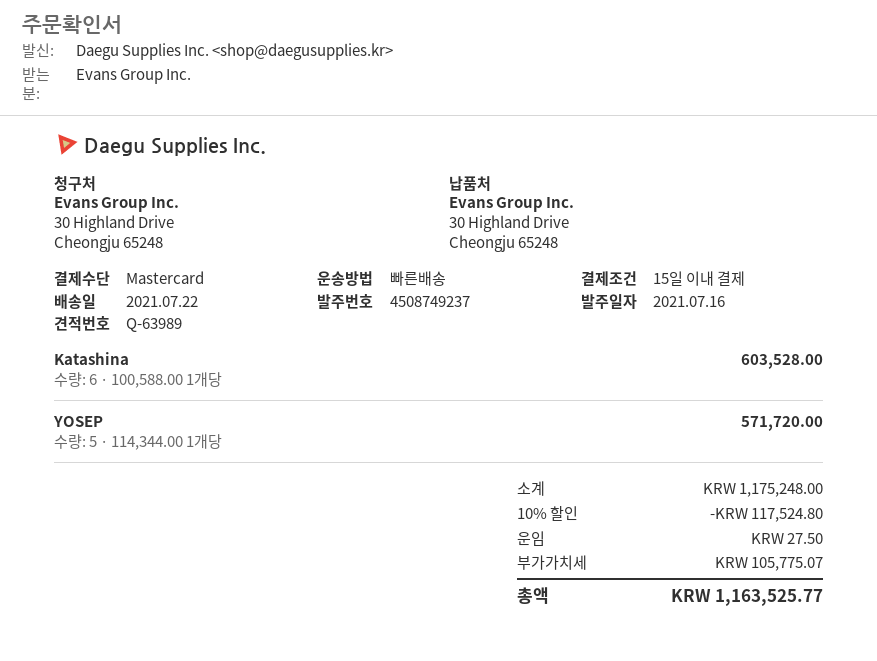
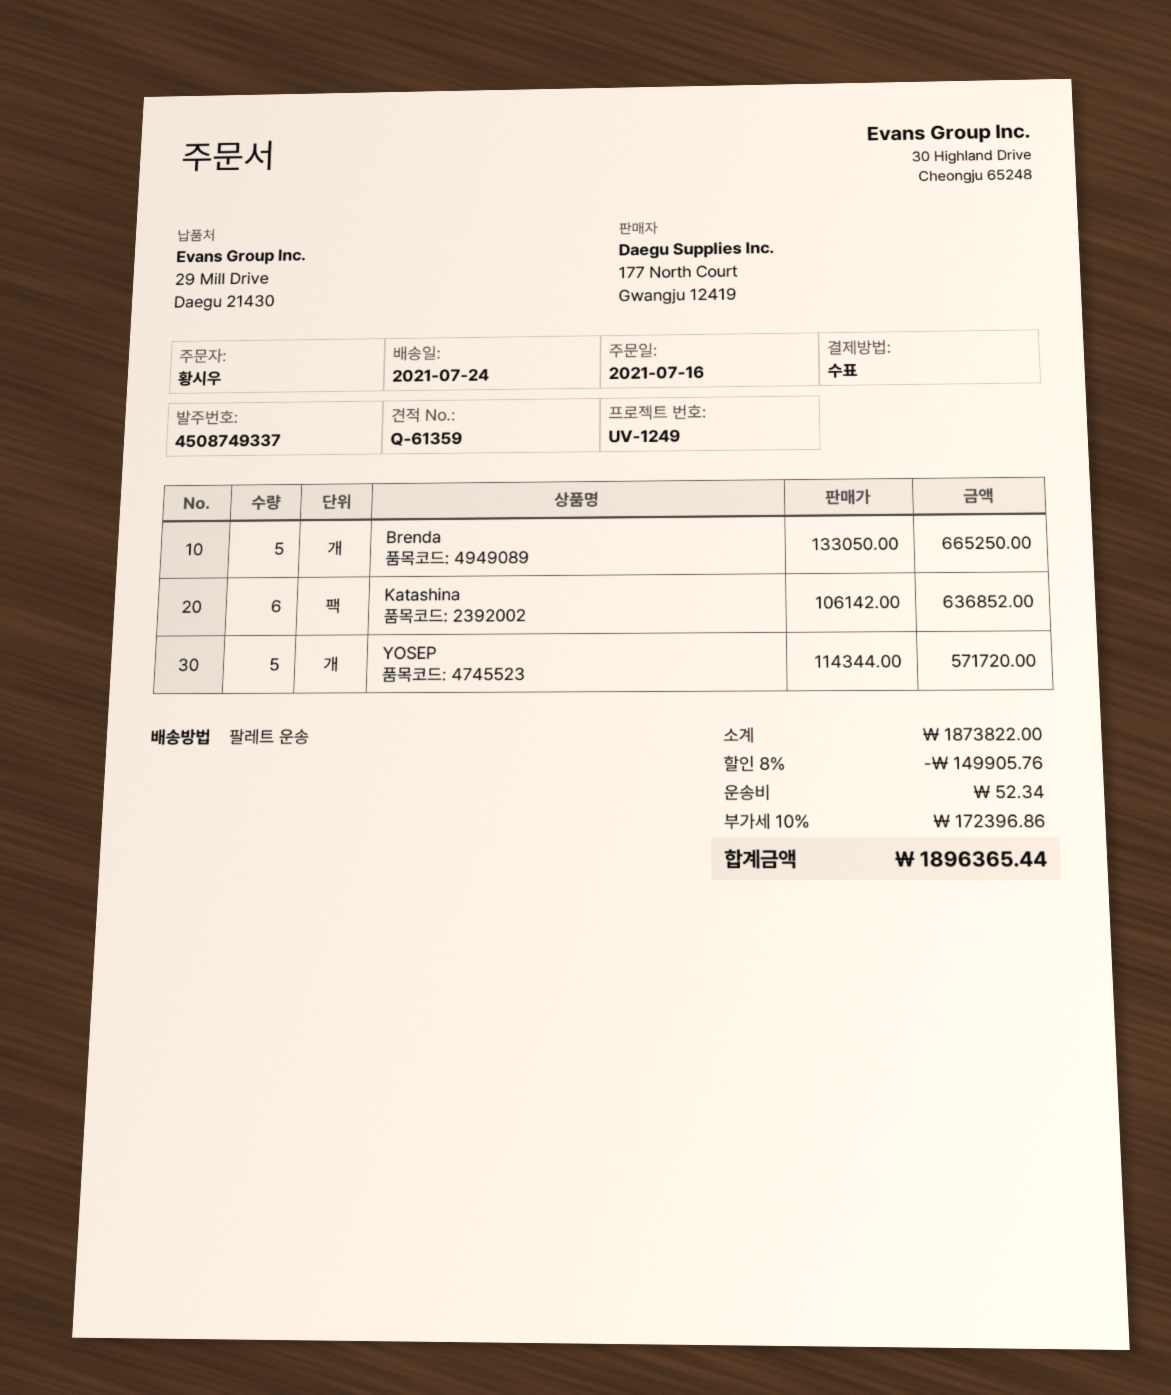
quote number: Q-63989 -> Q-61359
order number: 4508749237 -> 4508749337
delivery date: 2021-07-22 -> 2021-07-24
payment method: Mastercard -> cheque
shipping method: express -> pallet freight
ship to: 30 Highland Drive, Cheongju 65248 -> 29 Mill Drive, Daegu 21430
Katashina: 6 x 100588.00 = 603528.00 -> 6 x 106142.00 = 636852.00
Brenda: none -> 5 x 133050.00 = 665250.00
subtotal: 1175248.00 -> 1873822.00
discount: 10% = 117524.80 -> 8% = 149905.76
shipping: 27.50 -> 52.34
tax: 105775.07 -> 172396.86
total: 1163525.77 -> 1896365.44

